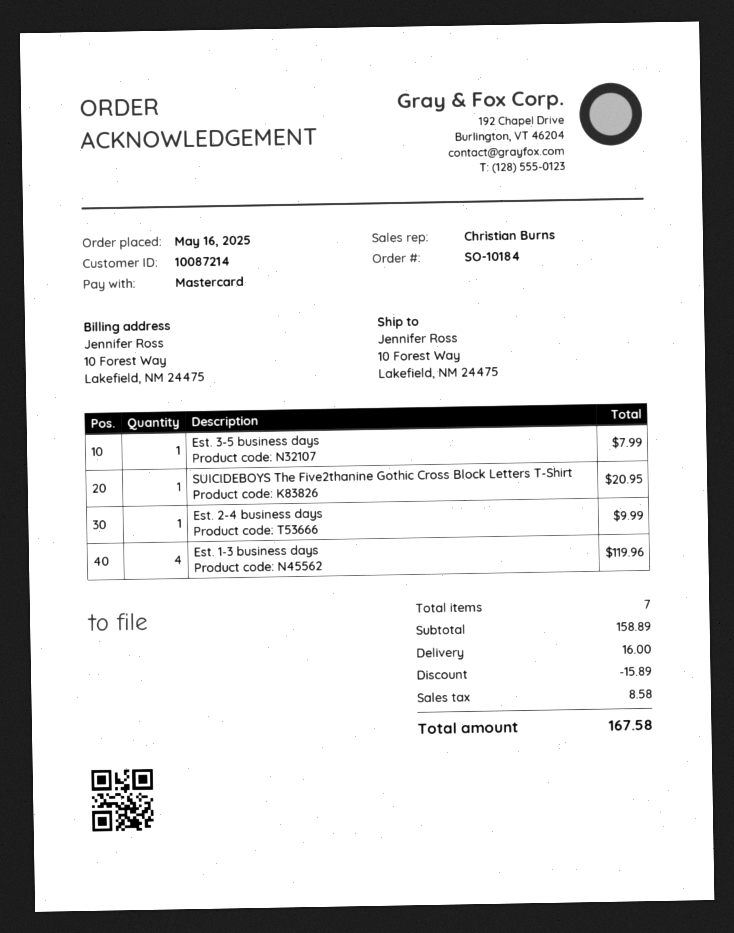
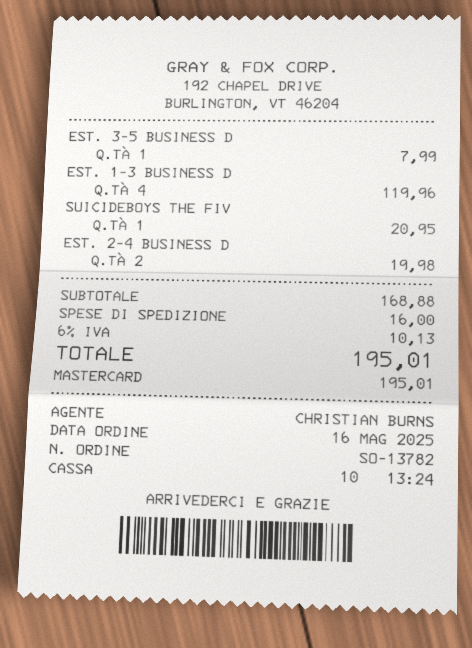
order number: SO-10184 -> SO-13782
Est. 2-4 business days: 1 for 9.99 -> 2 for 19.98
subtotal: 158.89 -> 168.88
discount: 15.89 -> none
tax: 8.58 -> 10.13
total: 167.58 -> 195.01

